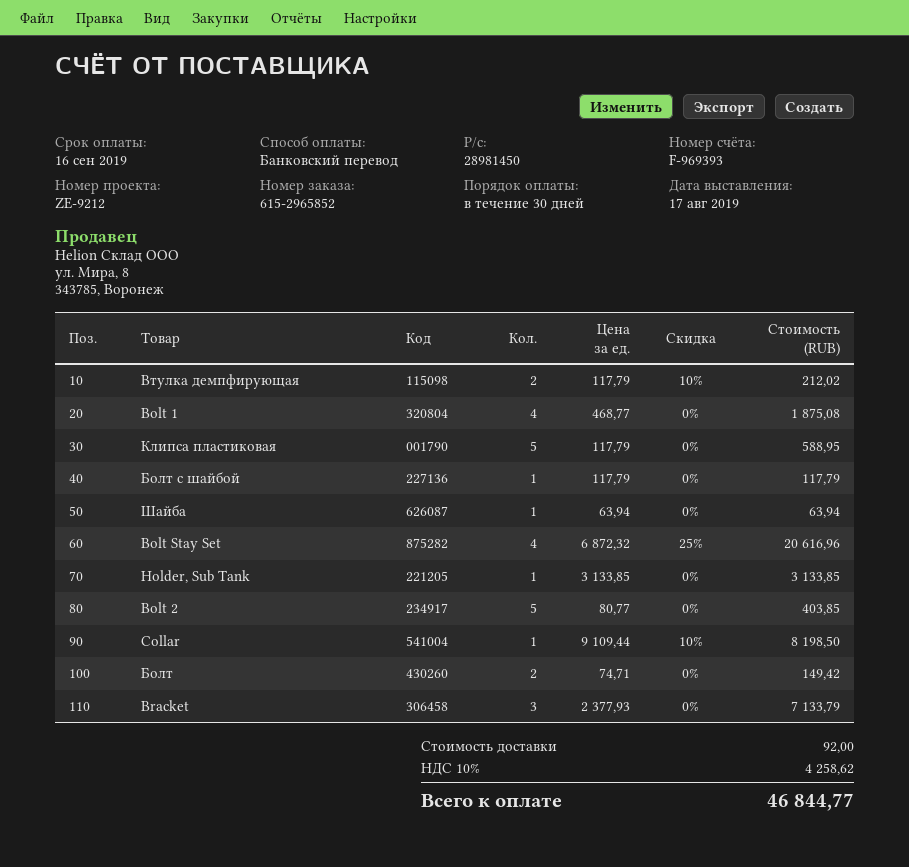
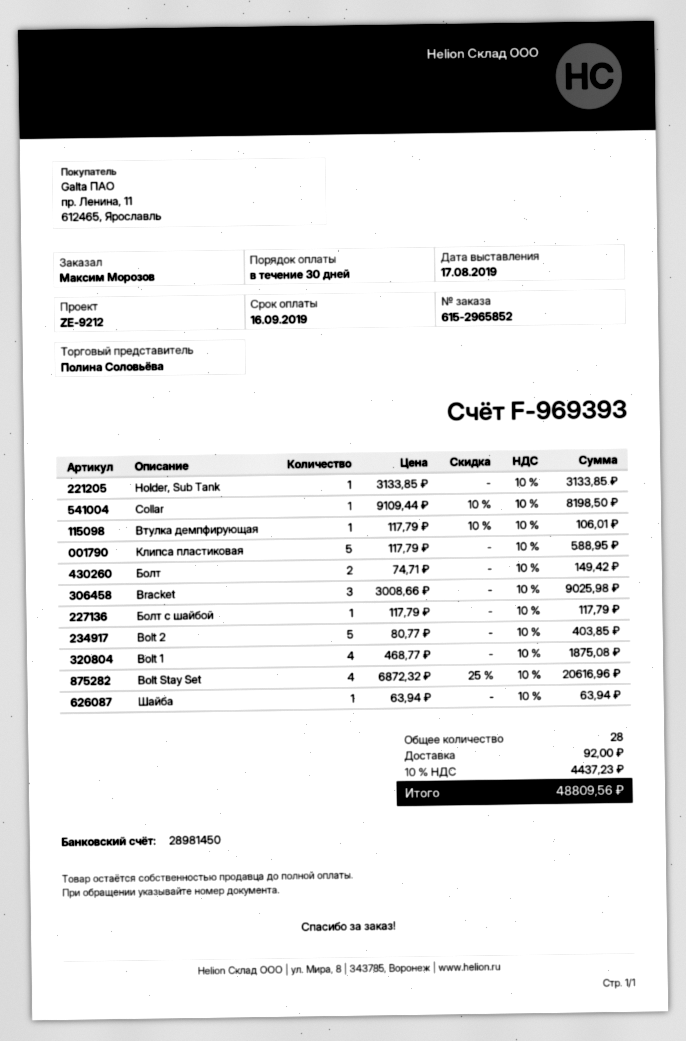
Втулка демпфирующая: 2 x 117.79 - 10% = 212.02 -> 1 x 117.79 - 10% = 106.01
Bracket: 3 x 2377.93 = 7133.79 -> 3 x 3008.66 = 9025.98
tax: 10% = 4258.62 -> 10% = 4437.23
total: 46844.77 -> 48809.56

